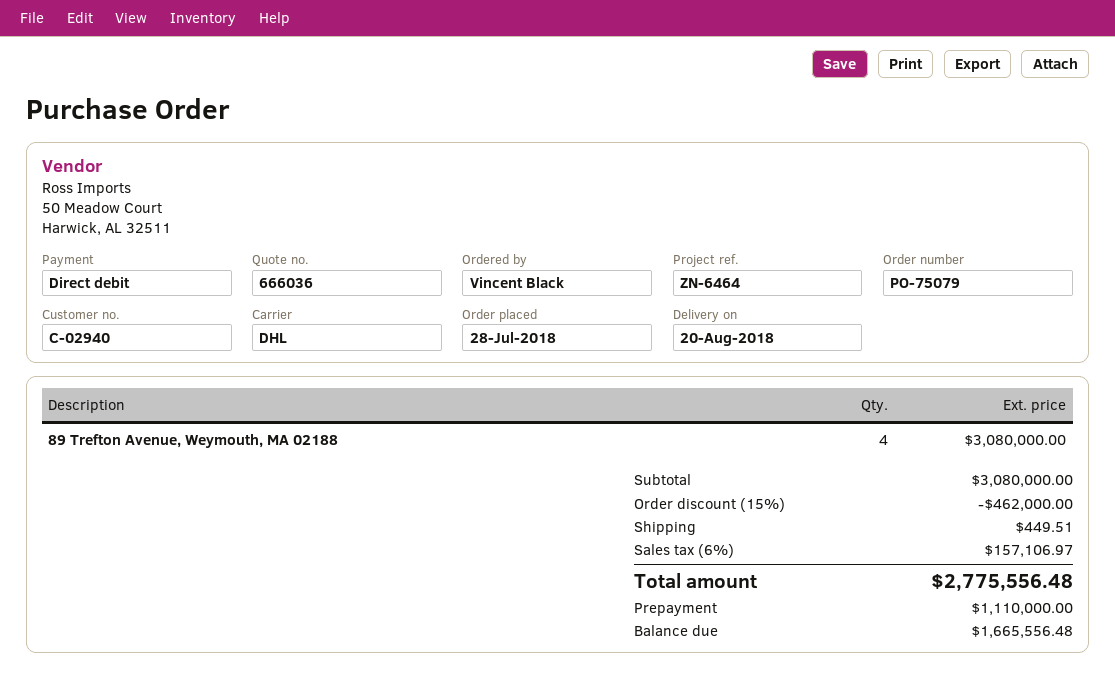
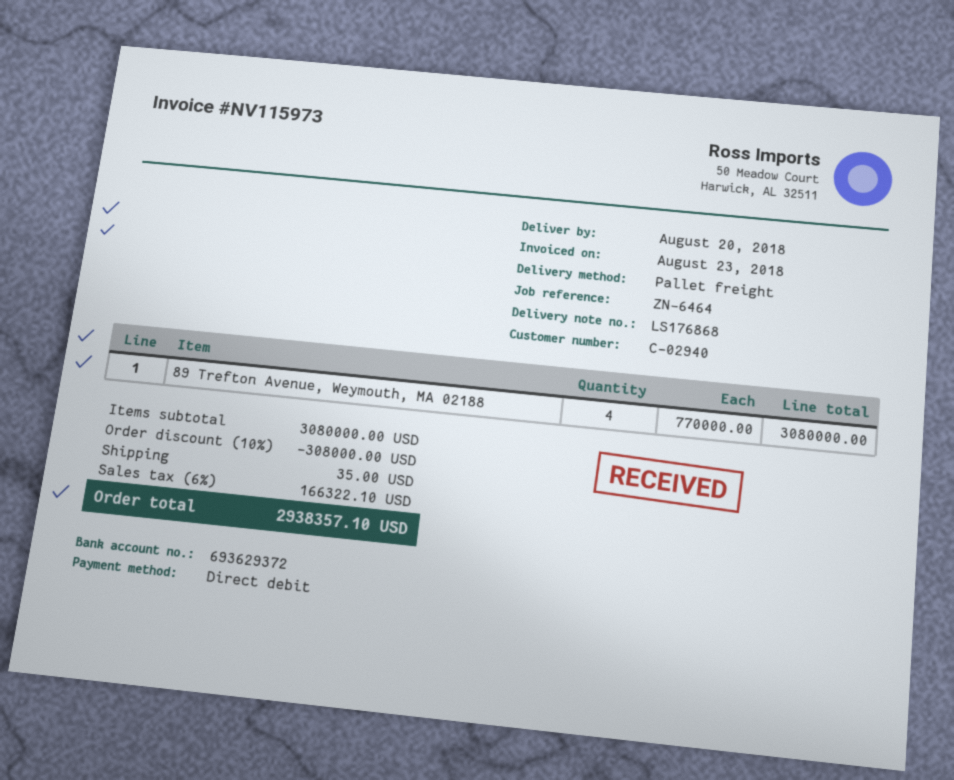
shipping method: DHL -> pallet freight
discount: 15% = 462000.00 -> 10% = 308000.00
shipping: 449.51 -> 35.00
tax: 6% = 157106.97 -> 6% = 166322.10
total: 2775556.48 -> 2938357.10

